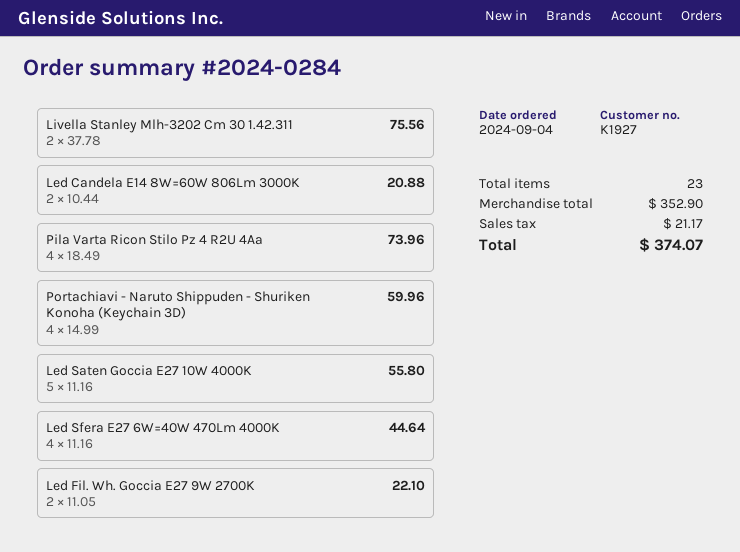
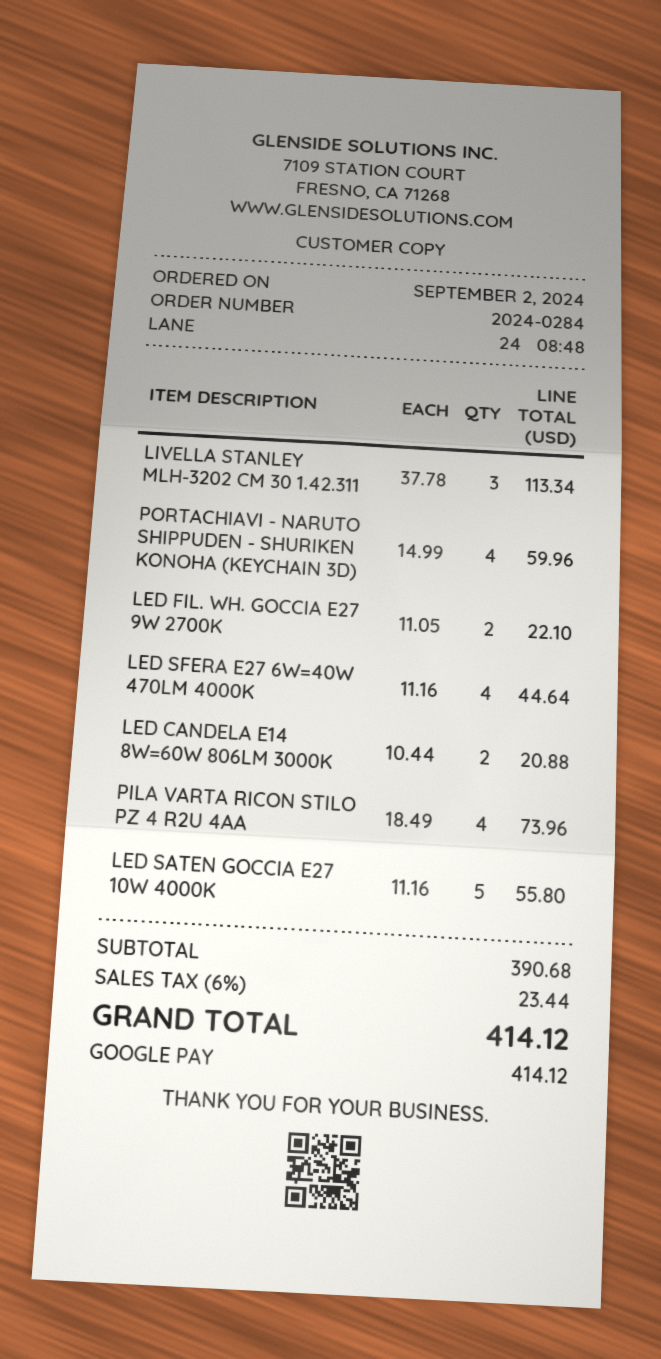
order date: 2024-09-04 -> 2024-09-02
Livella Stanley Mlh-3202 Cm 30 1.42.311: 2 x 37.78 = 75.56 -> 3 x 37.78 = 113.34
subtotal: 352.90 -> 390.68
tax: 21.17 -> 23.44
total: 374.07 -> 414.12

